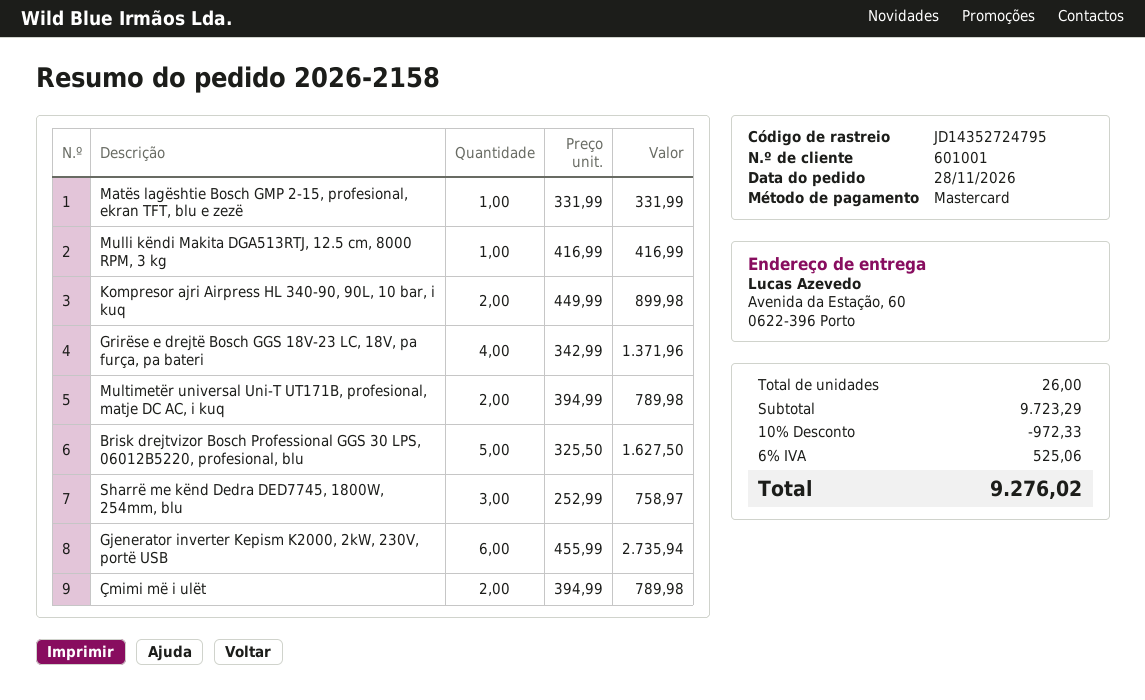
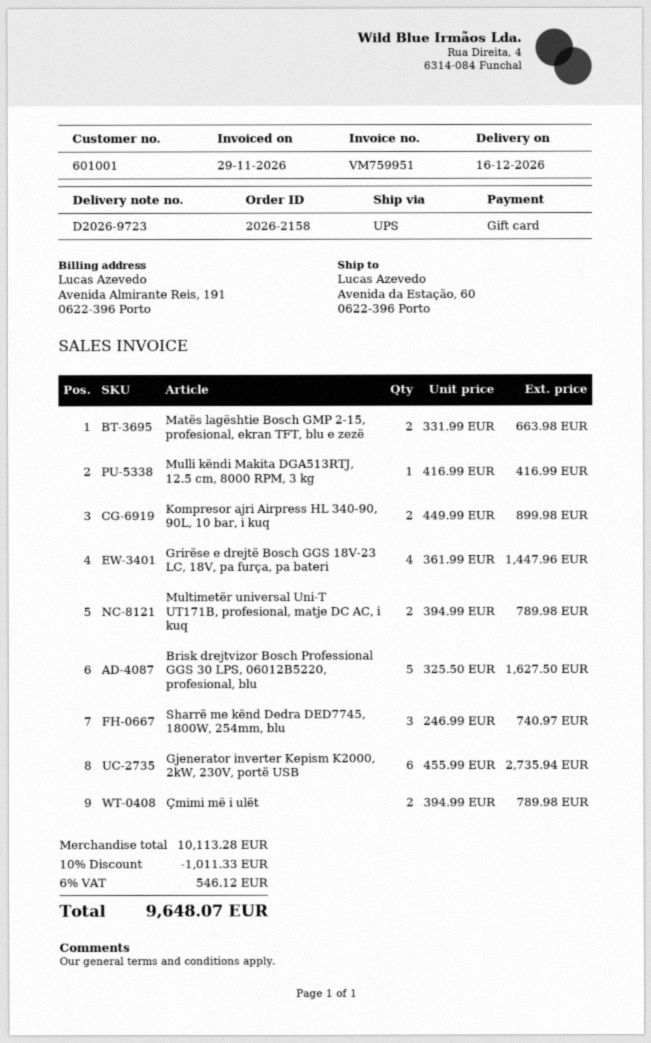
payment method: Mastercard -> gift card
Matës lagështie Bosch GMP 2-15, profesional, ekran TFT, blu e zezë: 1 x 331.99 = 331.99 -> 2 x 331.99 = 663.98
Grirëse e drejtë Bosch GGS 18V-23 LC, 18V, pa furça, pa bateri: 4 x 342.99 = 1371.96 -> 4 x 361.99 = 1447.96
Sharrë me kënd Dedra DED7745, 1800W, 254mm, blu: 3 x 252.99 = 758.97 -> 3 x 246.99 = 740.97
subtotal: 9723.29 -> 10113.28
discount: 10% = 972.33 -> 10% = 1011.33
tax: 6% = 525.06 -> 6% = 546.12
total: 9276.02 -> 9648.07

